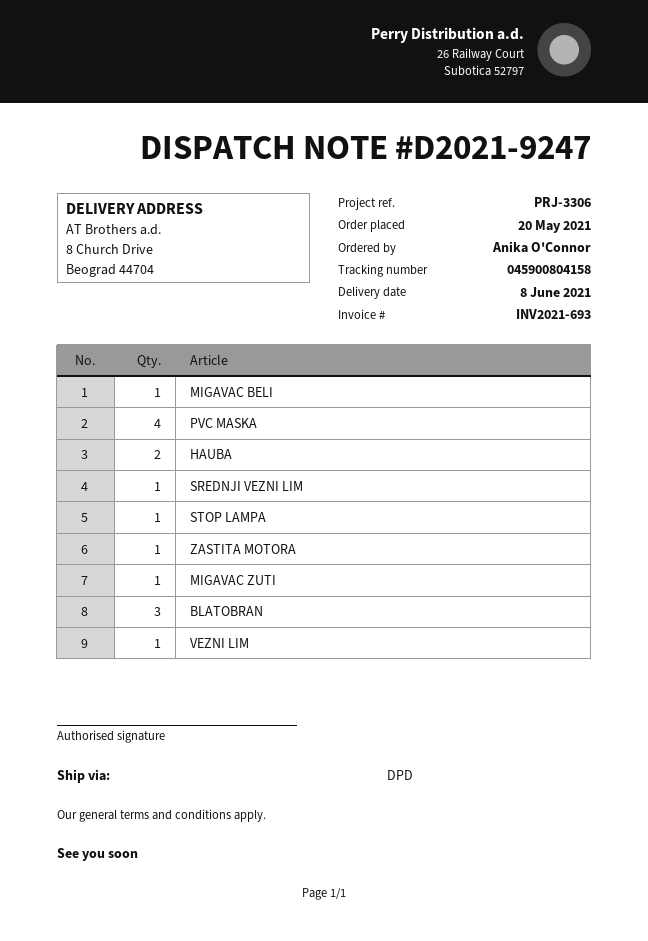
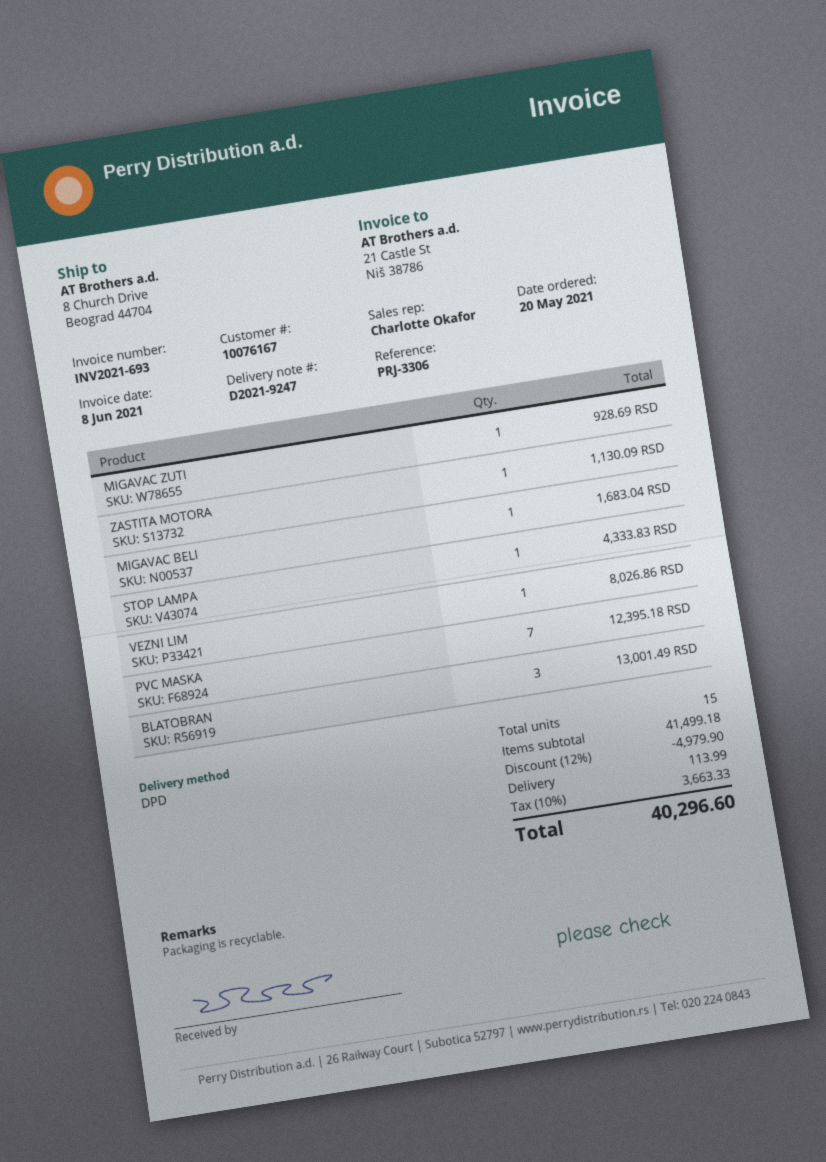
PVC MASKA: 4 -> 7
HAUBA: 2 -> none
SREDNJI VEZNI LIM: 1 -> none

